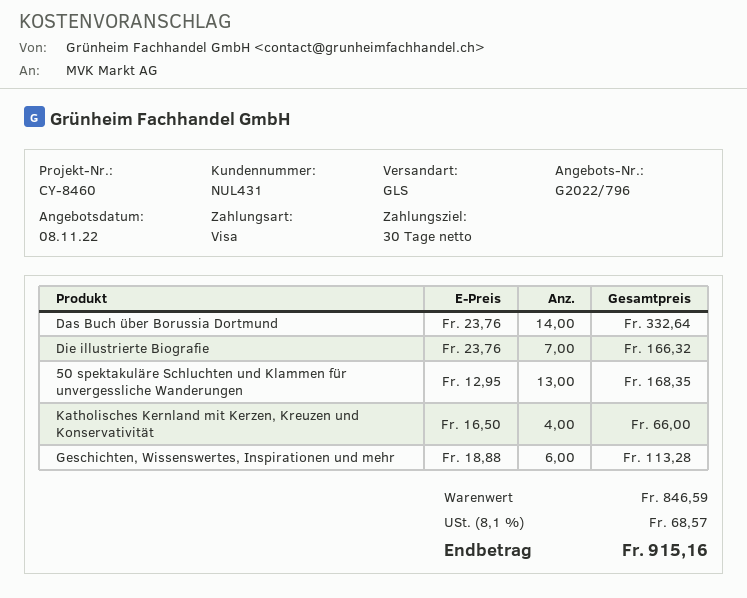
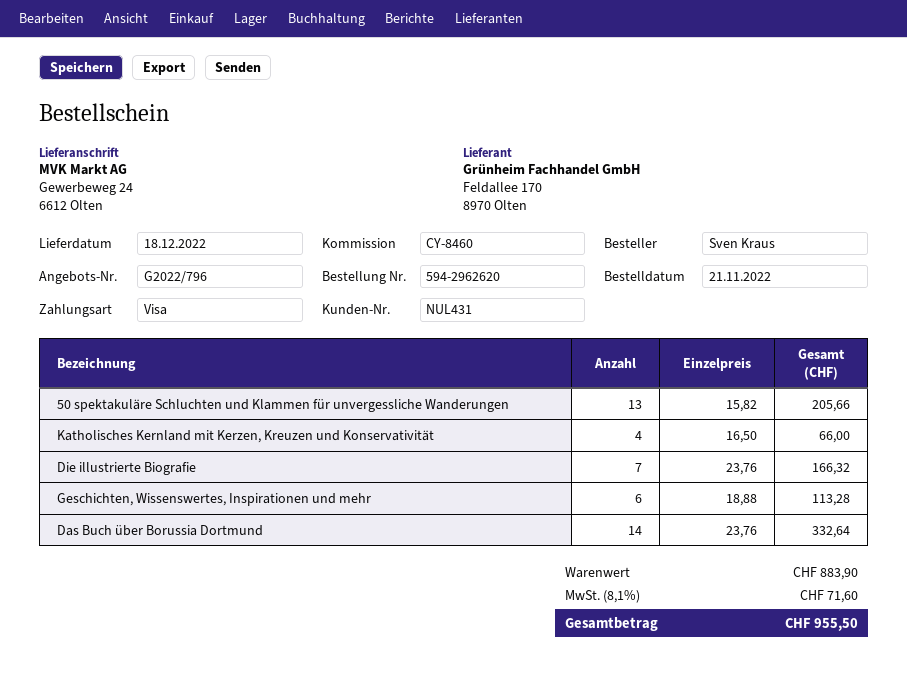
50 spektakuläre Schluchten und Klammen für unvergessliche Wanderungen: 13 x 12.95 = 168.35 -> 13 x 15.82 = 205.66
subtotal: 846.59 -> 883.90
tax: 8.1% = 68.57 -> 8.1% = 71.60
total: 915.16 -> 955.50

